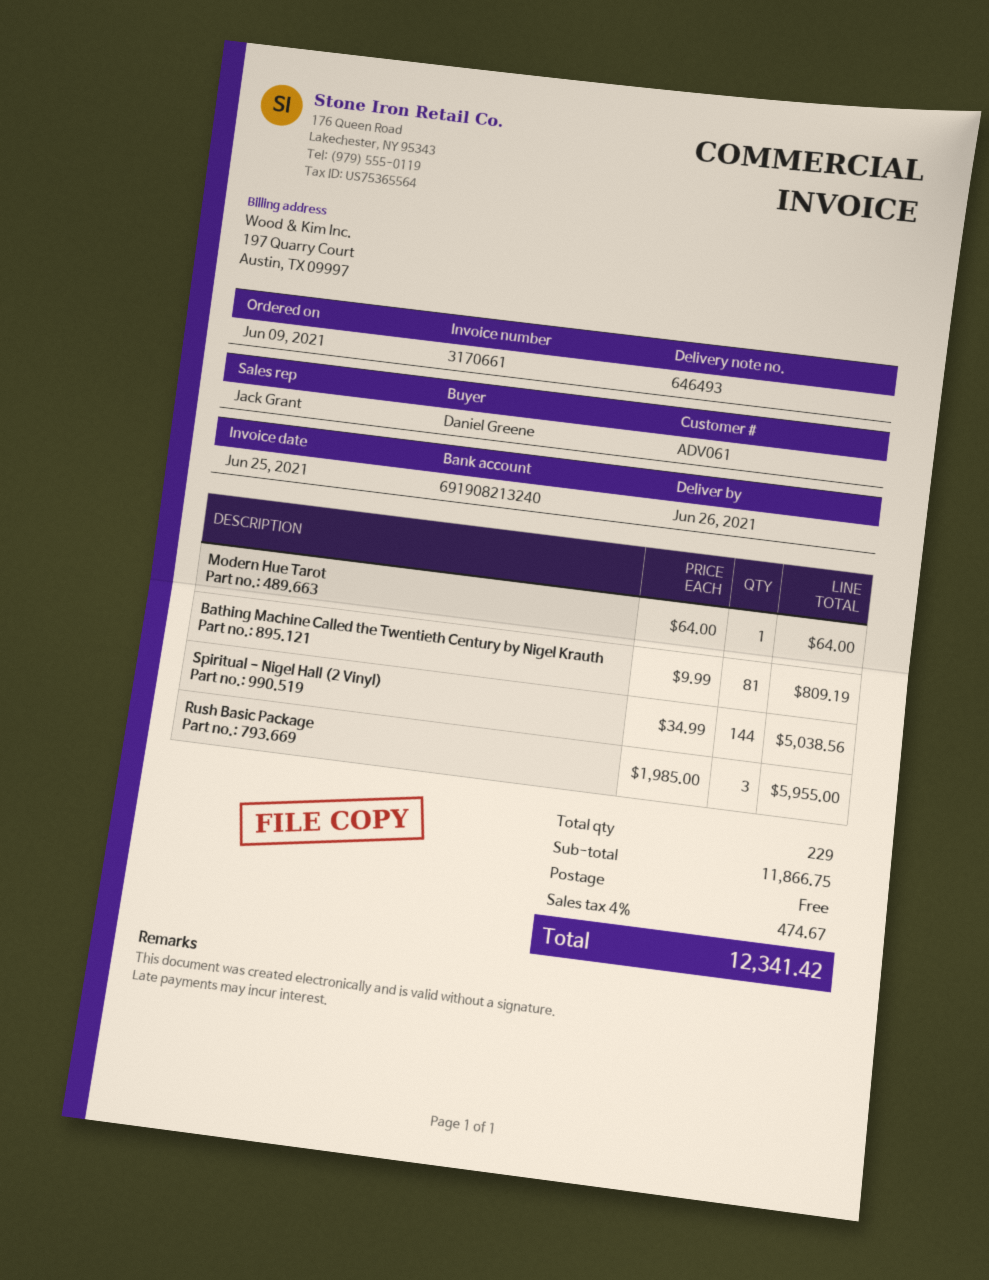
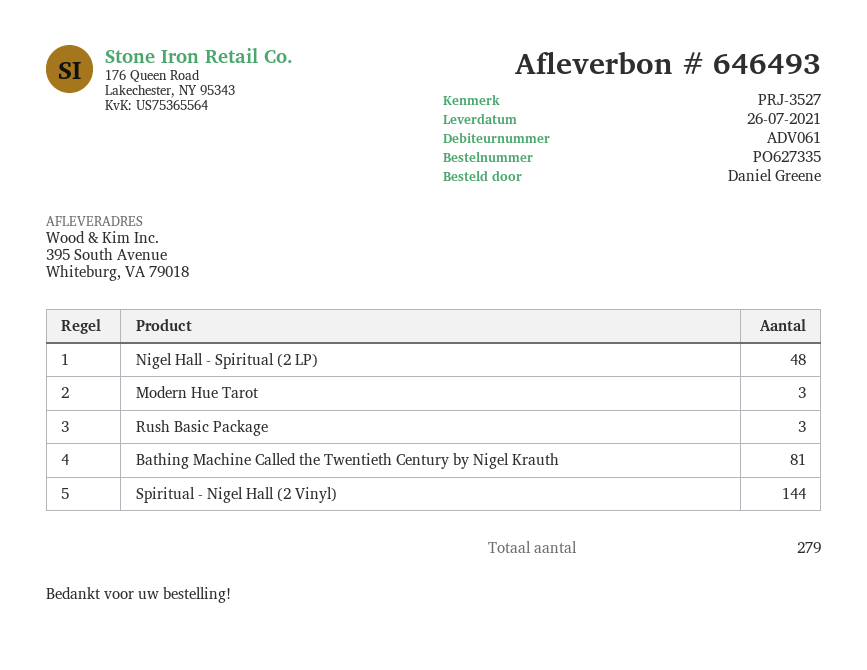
delivery date: 2021-06-26 -> 2021-07-26
Modern Hue Tarot: 1 -> 3
Nigel Hall - Spiritual (2 LP): none -> 48
total quantity: 229 -> 279

